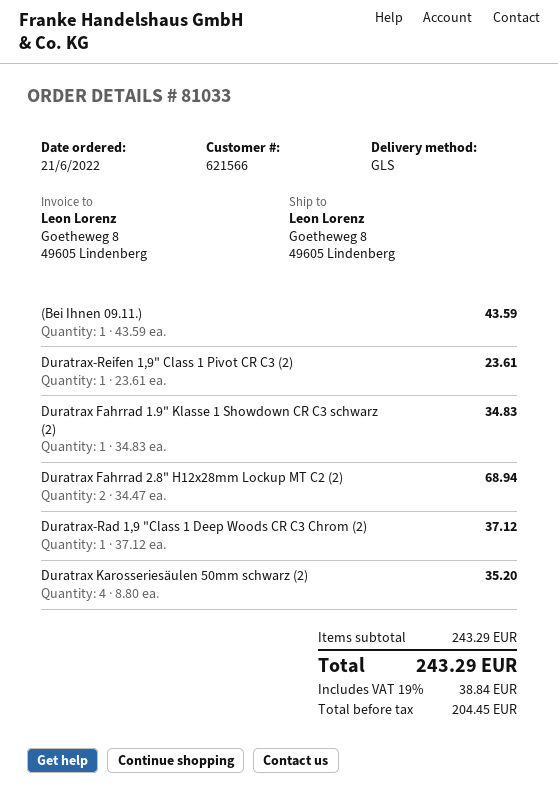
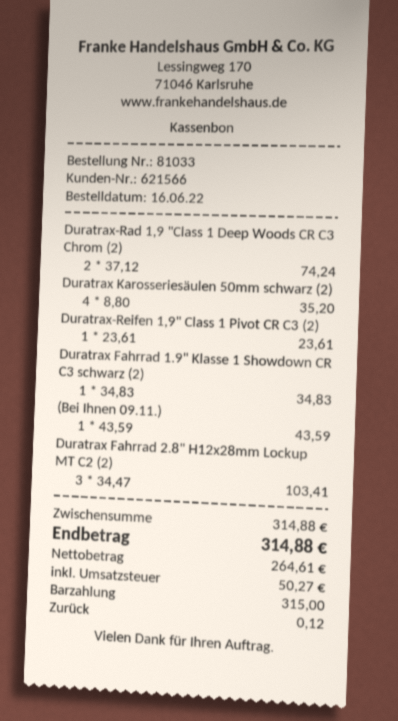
order date: 2022-06-21 -> 2022-06-16
Duratrax Fahrrad 2.8" H12x28mm Lockup MT C2 (2): 2 x 34.47 = 68.94 -> 3 x 34.47 = 103.41
Duratrax-Rad 1,9 "Class 1 Deep Woods CR C3 Chrom (2): 1 x 37.12 = 37.12 -> 2 x 37.12 = 74.24
subtotal: 243.29 -> 314.88
net: 204.45 -> 264.61
tax: 38.84 -> 50.27
total: 243.29 -> 314.88

